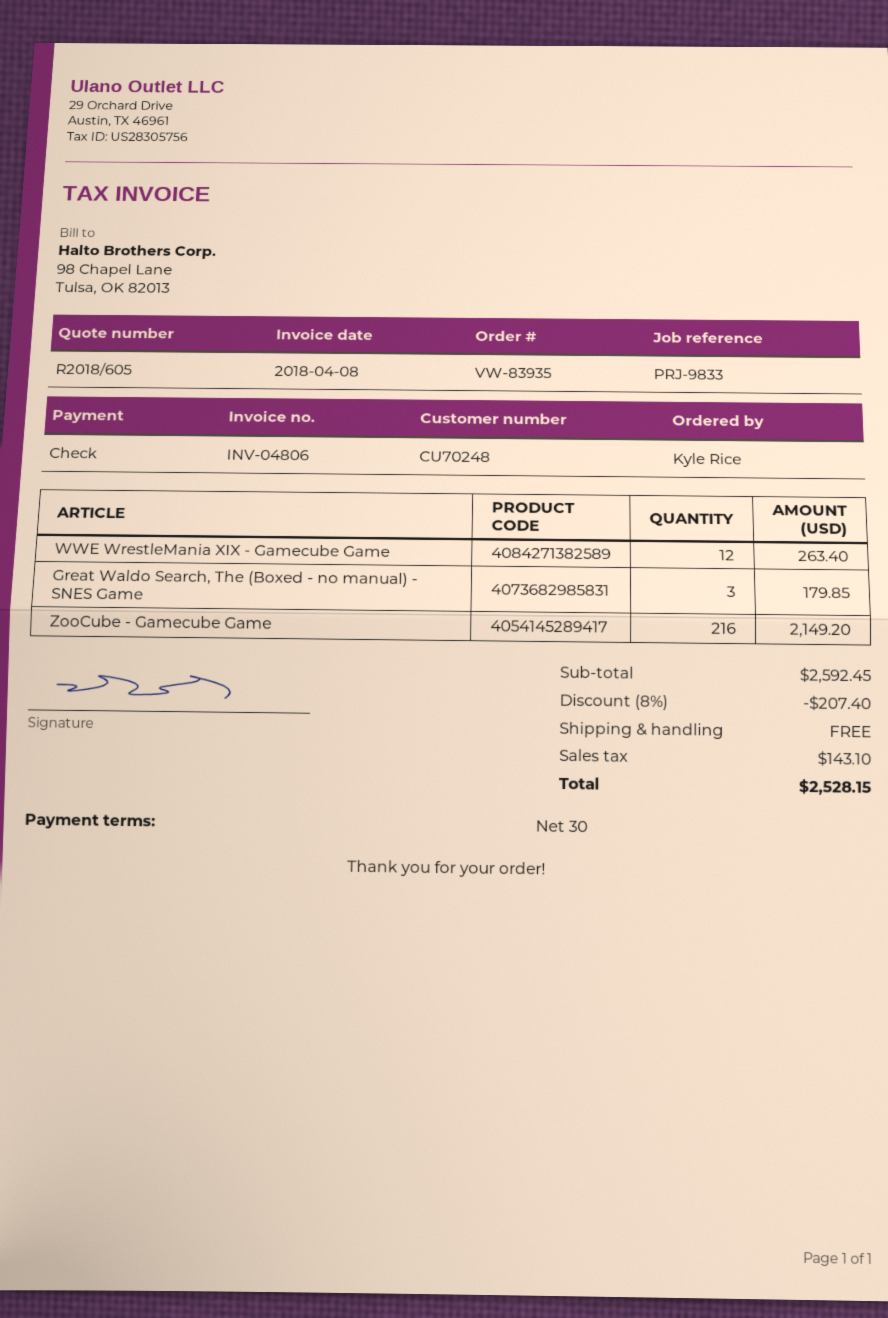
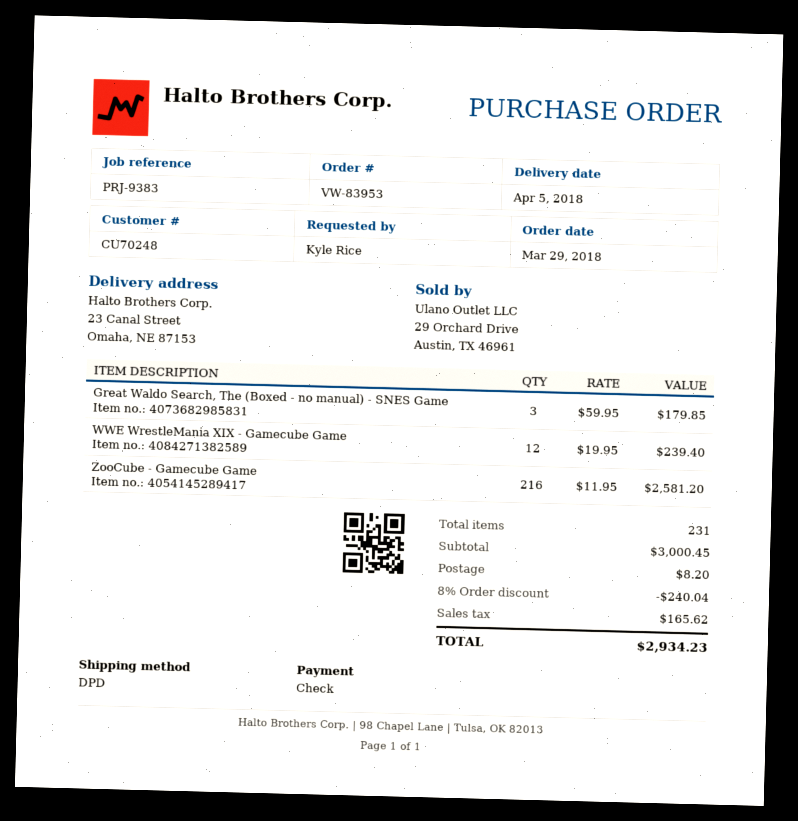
order number: VW-83935 -> VW-83953
reference: PRJ-9833 -> PRJ-9383
WWE WrestleMania XIX - Gamecube Game: 12 for 263.40 -> 12 for 239.40
ZooCube - Gamecube Game: 216 for 2149.20 -> 216 for 2581.20
subtotal: 2592.45 -> 3000.45
discount: 8% = 207.40 -> 8% = 240.04
shipping: 0.00 -> 8.20
tax: 143.10 -> 165.62
total: 2528.15 -> 2934.23

